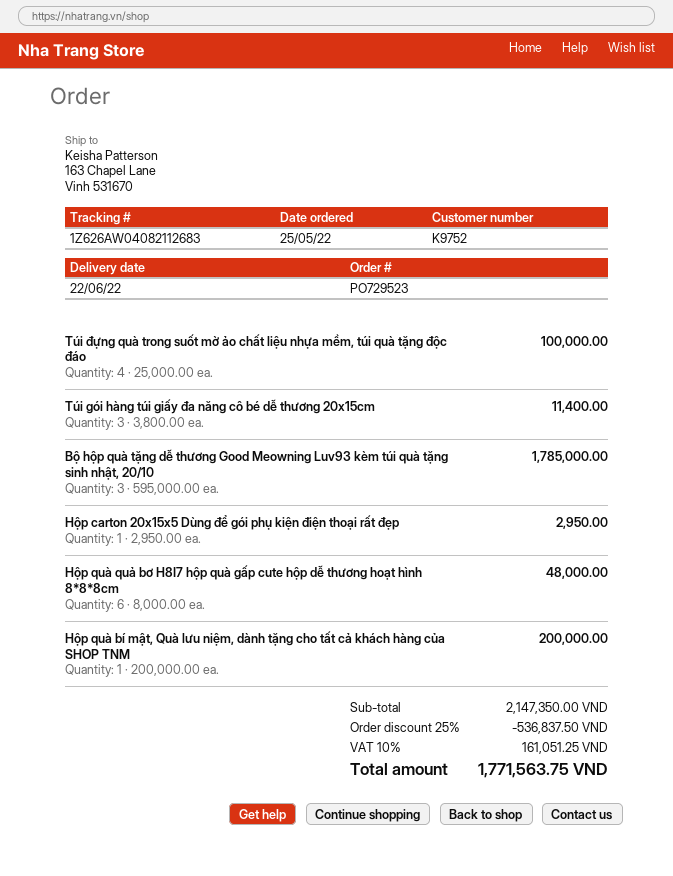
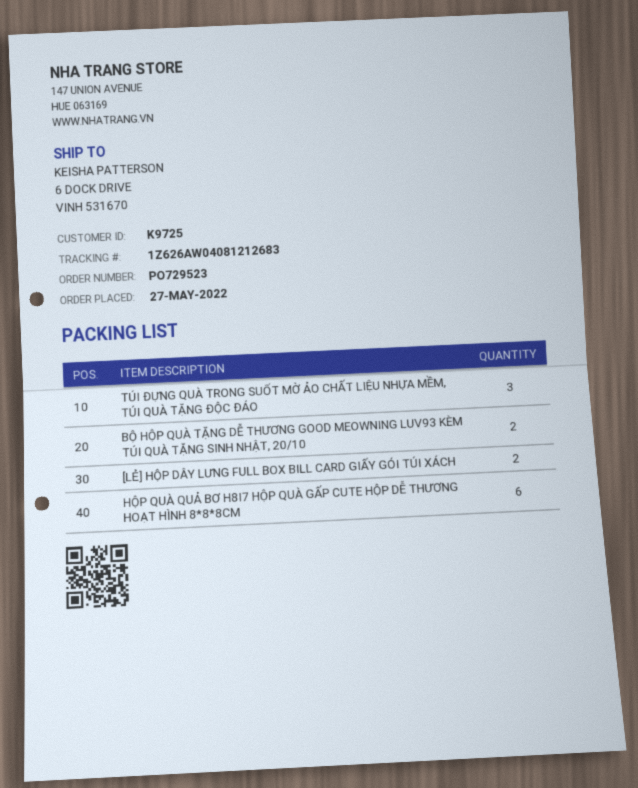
order date: 2022-05-25 -> 2022-05-27
customer number: K9752 -> K9725
tracking number: 1Z626AW04082112683 -> 1Z626AW04081212683
ship to: 163 Chapel Lane, Vinh 531670 -> 6 DOCK DRIVE, VINH 531670
Túi đựng quà trong suốt mờ ảo chất liệu nhựa mềm, túi quà tặng độc đáo: 4 -> 3
Túi gói hàng túi giấy đa năng cô bé dễ thương 20x15cm: 3 -> none
Bộ hộp quà tặng dễ thương Good Meowning Luv93 kèm túi quà tặng sinh nhật, 20/10: 3 -> 2
Hộp carton 20x15x5 Dùng để gói phụ kiện điện thoại rất đẹp: 1 -> none
Hộp quà bí mật, Quà lưu niệm, dành tặng cho tất cả khách hàng của SHOP TNM: 1 -> none
[LẺ] HỘP DÂY LƯNG FULL BOX BILL CARD GIẤY GÓI TÚI XÁCH: none -> 2

